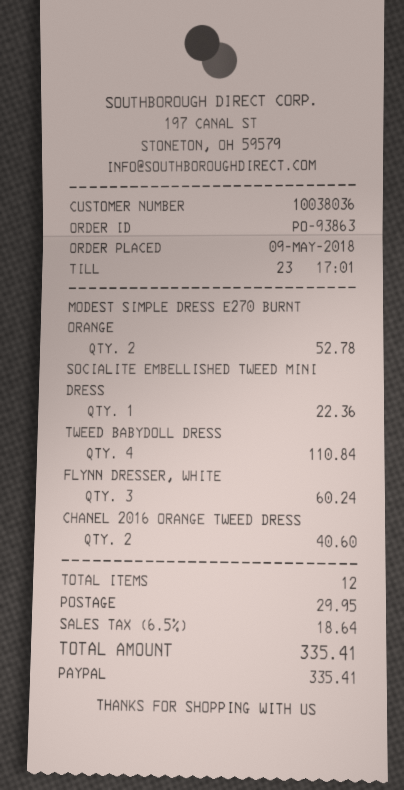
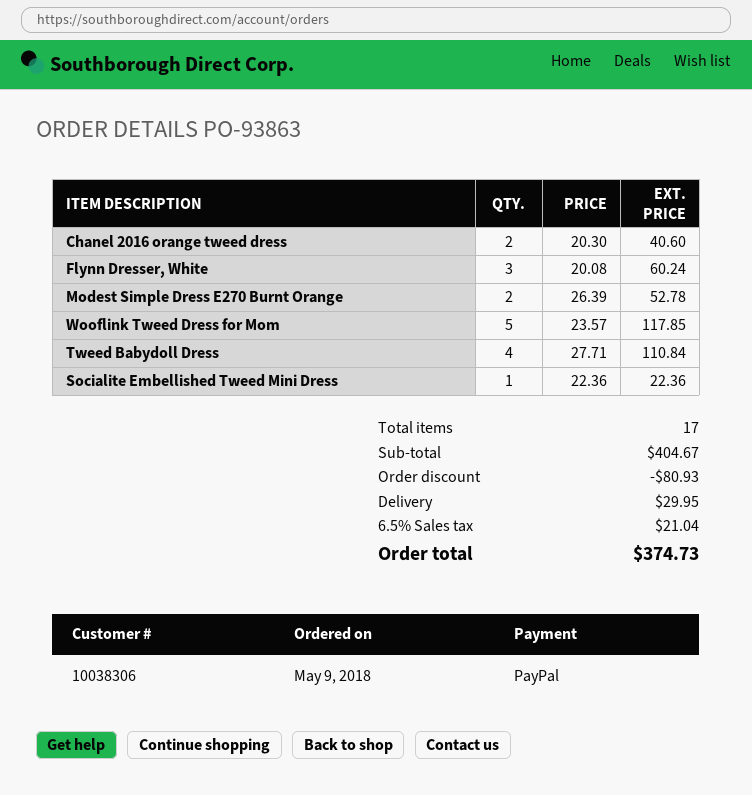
customer number: 10038036 -> 10038306
Wooflink Tweed Dress for Mom: none -> 5 for 117.85
total quantity: 12 -> 17
discount: none -> 80.93
tax: 6.5% = 18.64 -> 6.5% = 21.04
total: 335.41 -> 374.73

